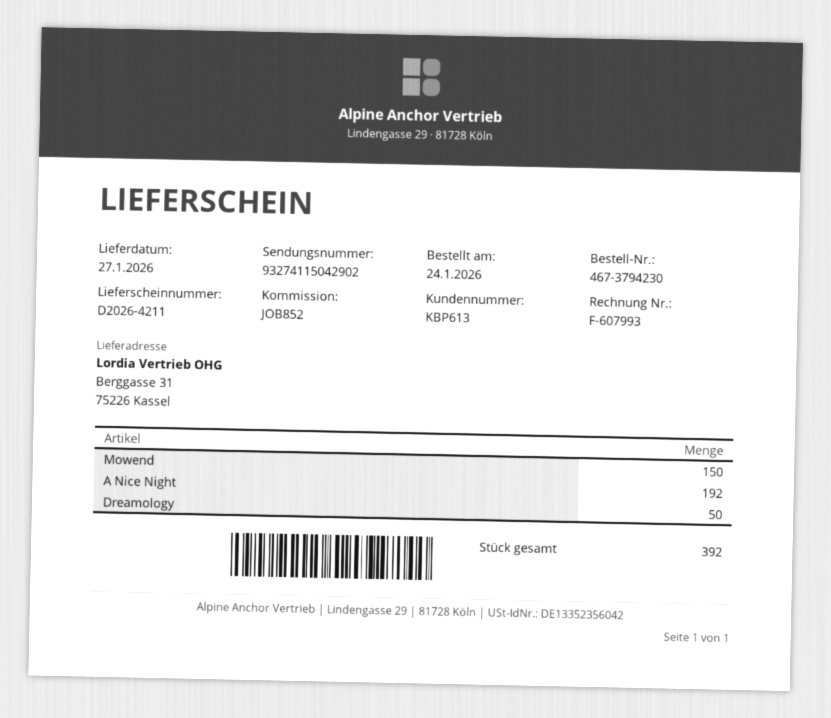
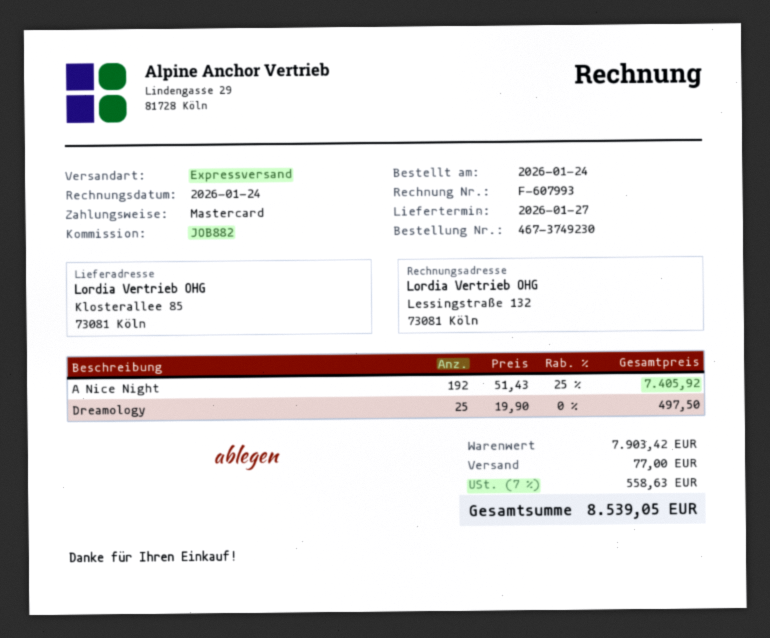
order number: 467-3794230 -> 467-3749230
reference: JOB852 -> JOB882
ship to: Berggasse 31, 75226 Kassel -> Klosterallee 85, 73081 Köln
Mowend: 150 -> none
Dreamology: 50 -> 25

